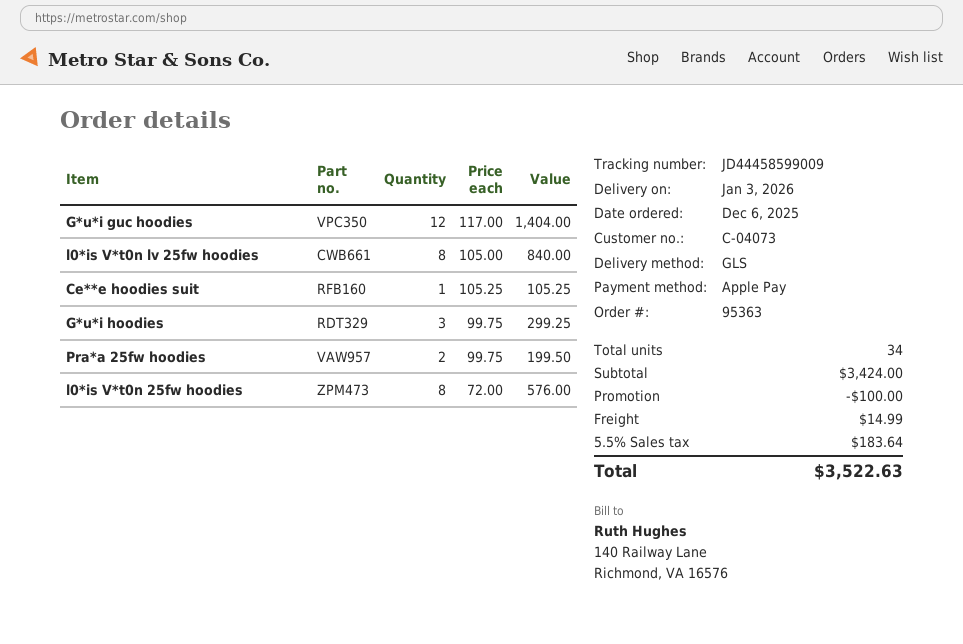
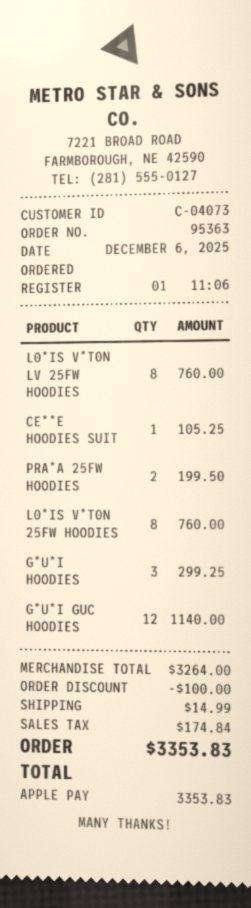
G*u*i guc hoodies: 12 for 1404.00 -> 12 for 1140.00
l0*is V*t0n lv 25fw hoodies: 8 for 840.00 -> 8 for 760.00
l0*is V*t0n 25fw hoodies: 8 for 576.00 -> 8 for 760.00
subtotal: 3424.00 -> 3264.00
tax: 183.64 -> 174.84
total: 3522.63 -> 3353.83

